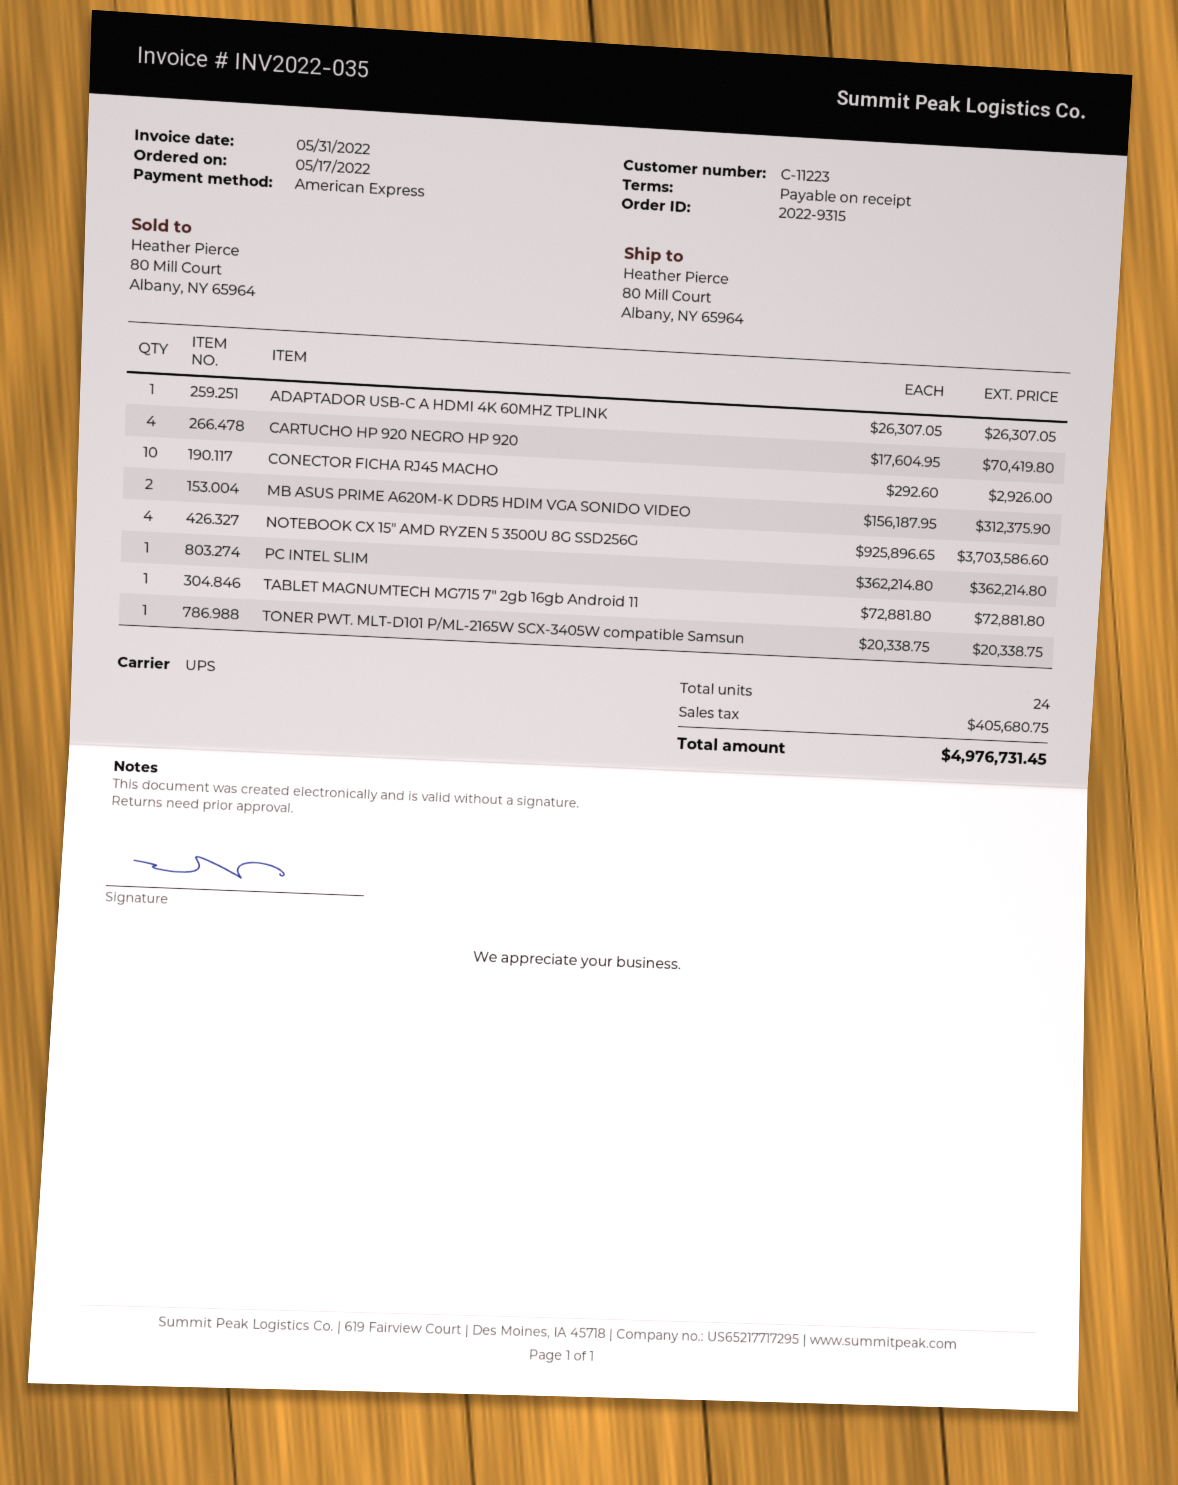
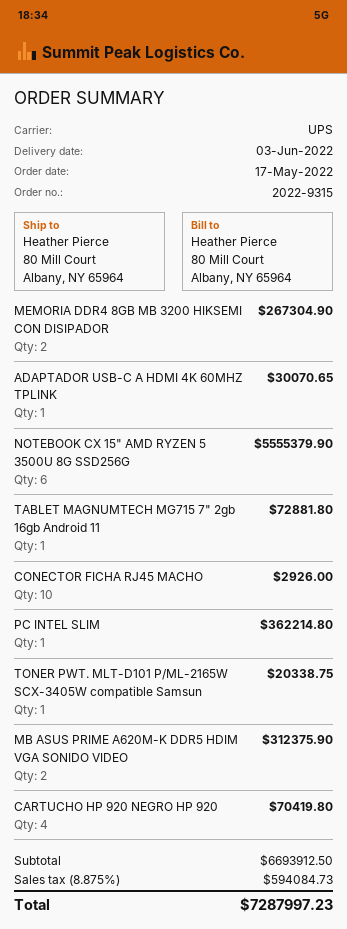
ADAPTADOR USB-C A HDMI 4K 60MHZ TPLINK: 1 for 26307.05 -> 1 for 30070.65
NOTEBOOK CX 15" AMD RYZEN 5 3500U 8G SSD256G: 4 for 3703586.60 -> 6 for 5555379.90
MEMORIA DDR4 8GB MB 3200 HIKSEMI CON DISIPADOR: none -> 2 for 267304.90
tax: 405680.75 -> 594084.73
total: 4976731.45 -> 7287997.23

